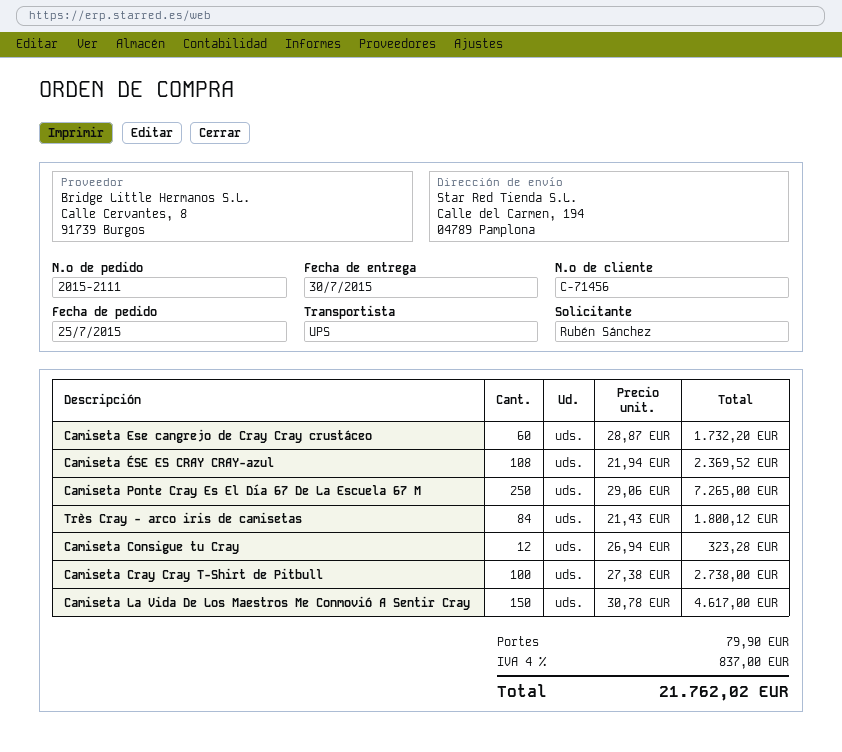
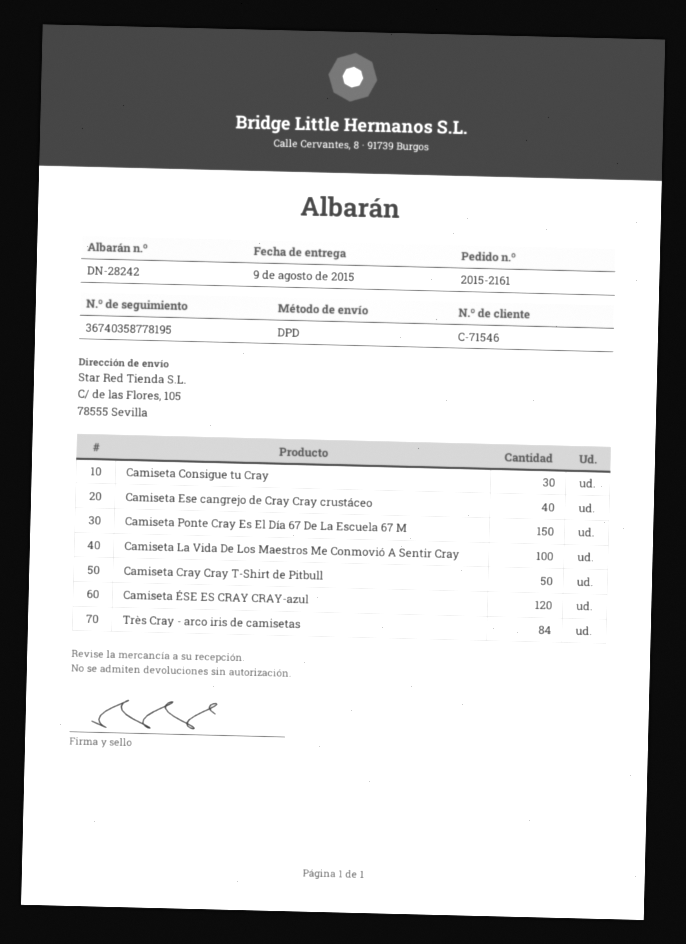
order number: 2015-2111 -> 2015-2161
delivery date: 2015-07-30 -> 2015-08-09
customer number: C-71456 -> C-71546
shipping method: UPS -> DPD
ship to: Calle del Carmen, 194, 04789 Pamplona -> C/ de las Flores, 105, 78555 Sevilla
Camiseta Ese cangrejo de Cray Cray crustáceo: 60 -> 40
Camiseta ÉSE ES CRAY CRAY-azul: 108 -> 120
Camiseta Ponte Cray Es El Día 67 De La Escuela 67 M: 250 -> 150
Camiseta Consigue tu Cray: 12 -> 30
Camiseta Cray Cray T-Shirt de Pitbull: 100 -> 50
Camiseta La Vida De Los Maestros Me Conmovió A Sentir Cray: 150 -> 100

